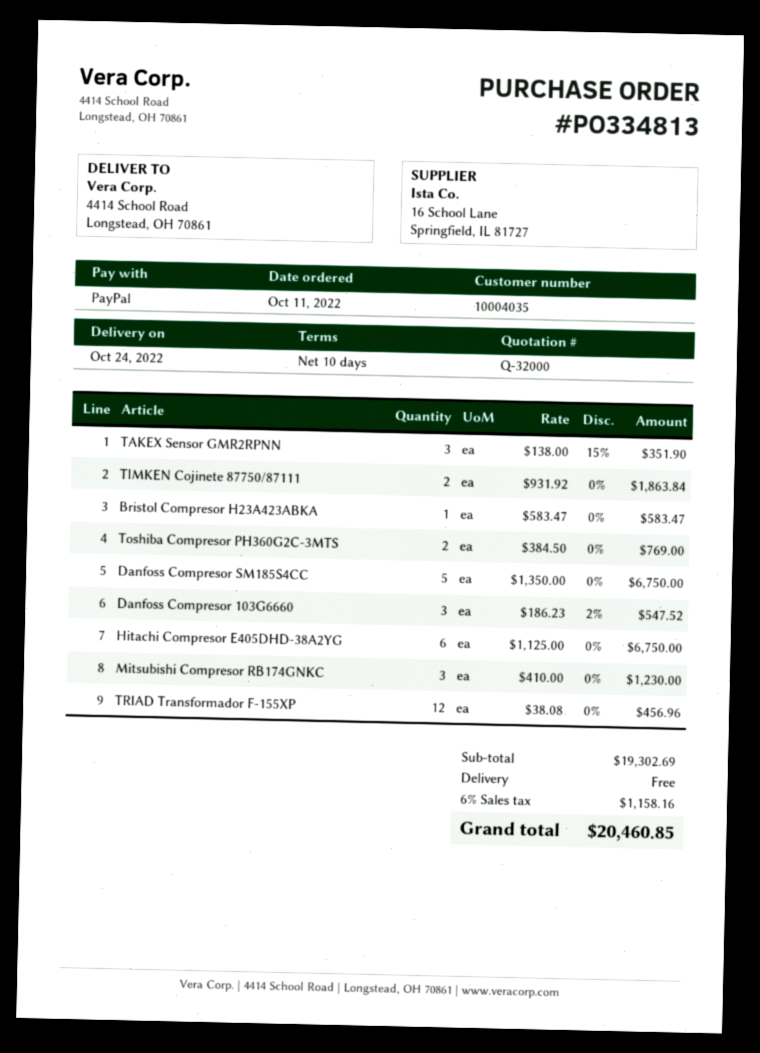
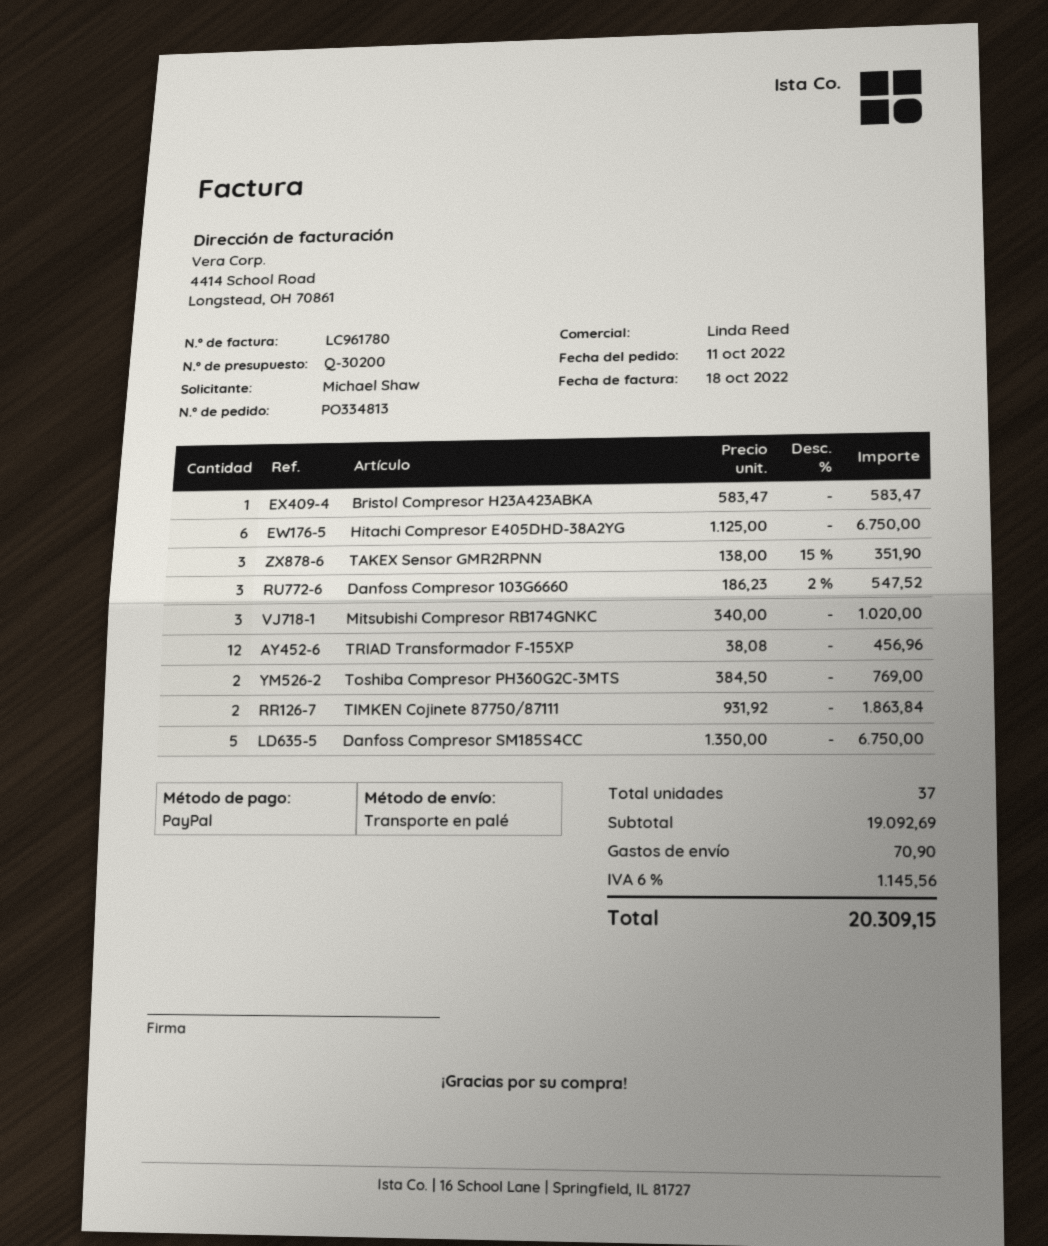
quote number: Q-32000 -> Q-30200
Mitsubishi Compresor RB174GNKC: 3 x 410.00 = 1230.00 -> 3 x 340.00 = 1020.00
subtotal: 19302.69 -> 19092.69
shipping: 0.00 -> 70.90
tax: 6% = 1158.16 -> 6% = 1145.56
total: 20460.85 -> 20309.15

